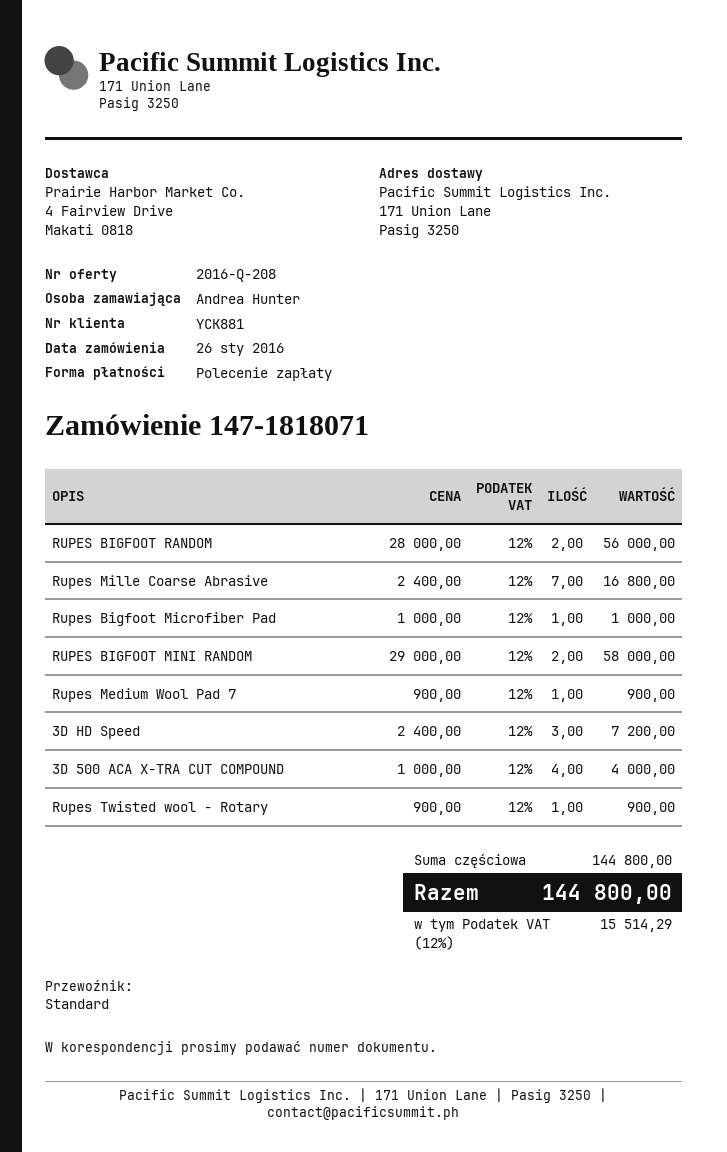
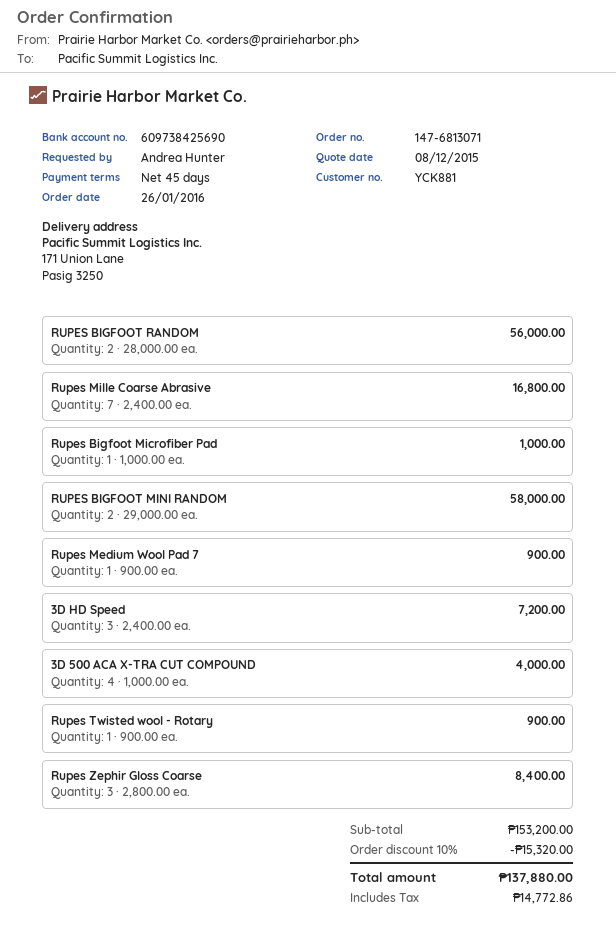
order number: 147-1818071 -> 147-6813071
Rupes Zephir Gloss Coarse: none -> 3 x 2800.00 = 8400.00
subtotal: 144800.00 -> 153200.00
discount: none -> 10% = 15320.00
tax: 15514.29 -> 14772.86
total: 144800.00 -> 137880.00

